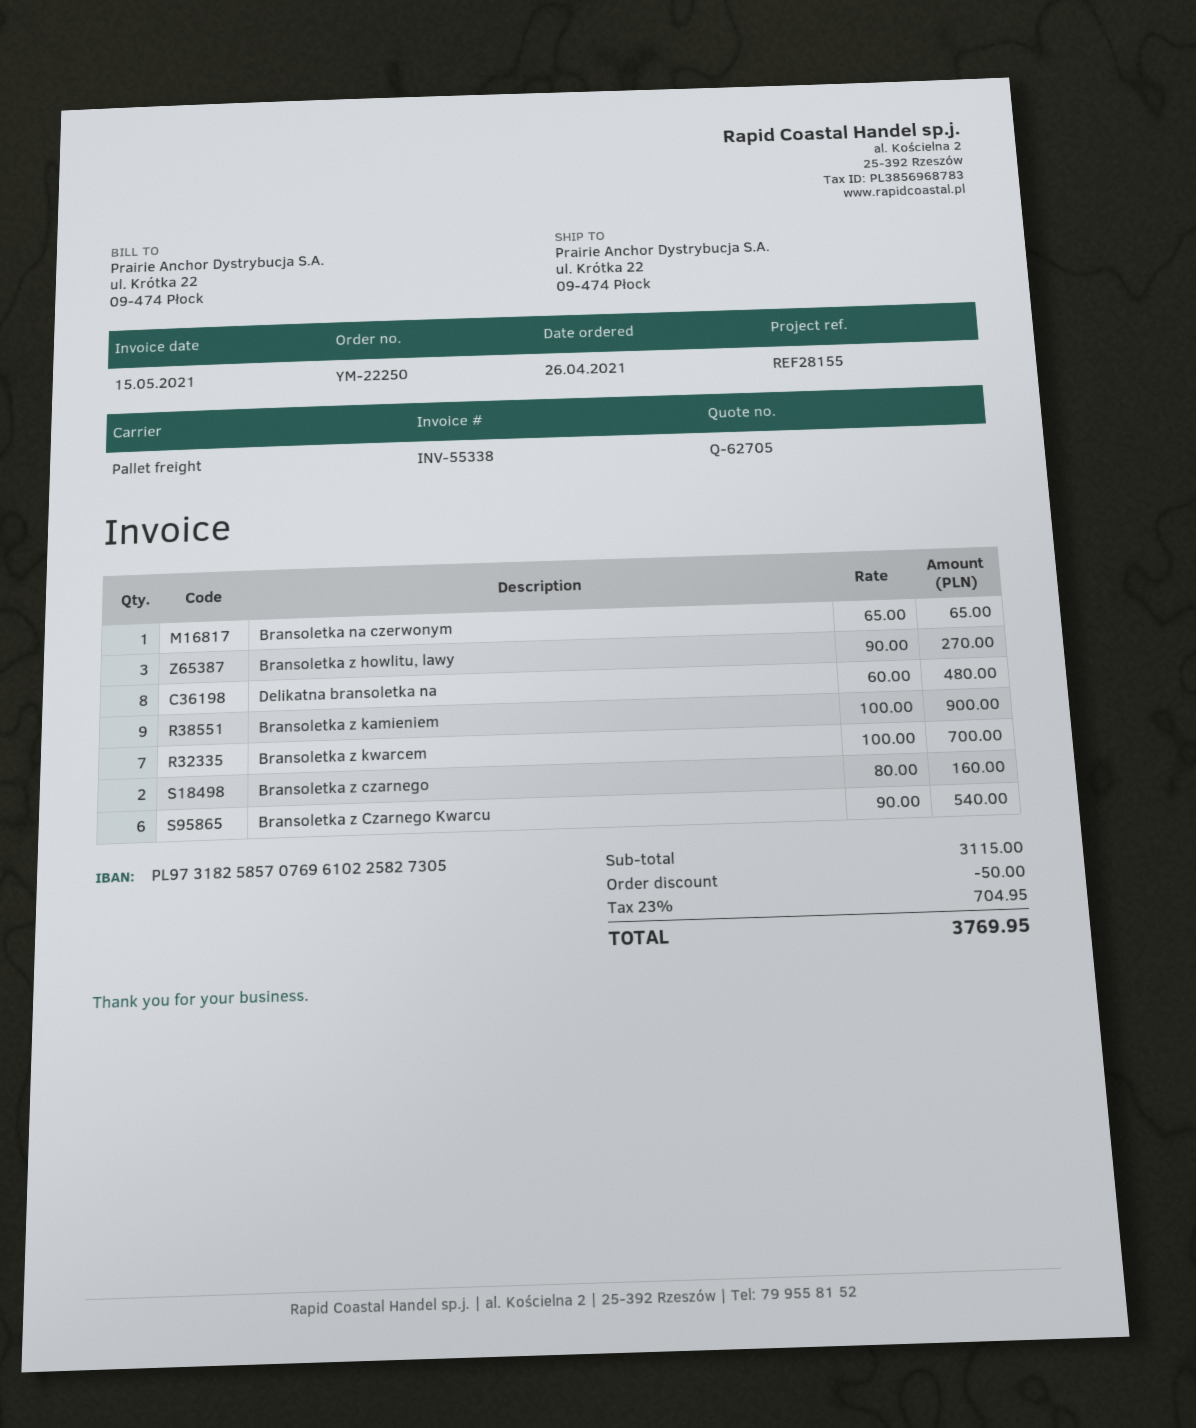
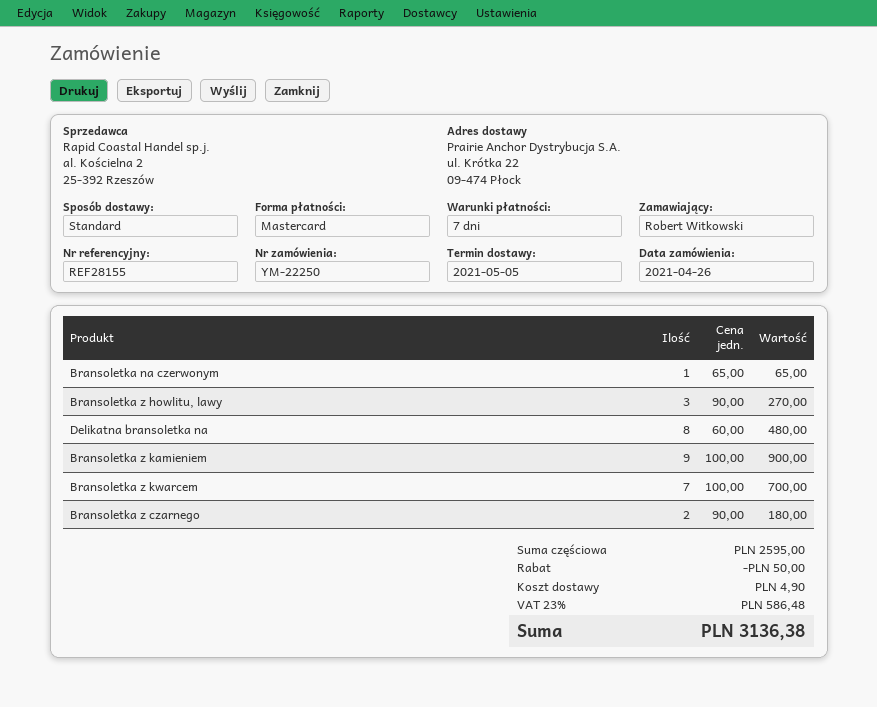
shipping method: pallet freight -> standard
Bransoletka z czarnego: 2 x 80.00 = 160.00 -> 2 x 90.00 = 180.00
Bransoletka z Czarnego Kwarcu: 6 x 90.00 = 540.00 -> none
subtotal: 3115.00 -> 2595.00
shipping: none -> 4.90
tax: 23% = 704.95 -> 23% = 586.48
total: 3769.95 -> 3136.38

